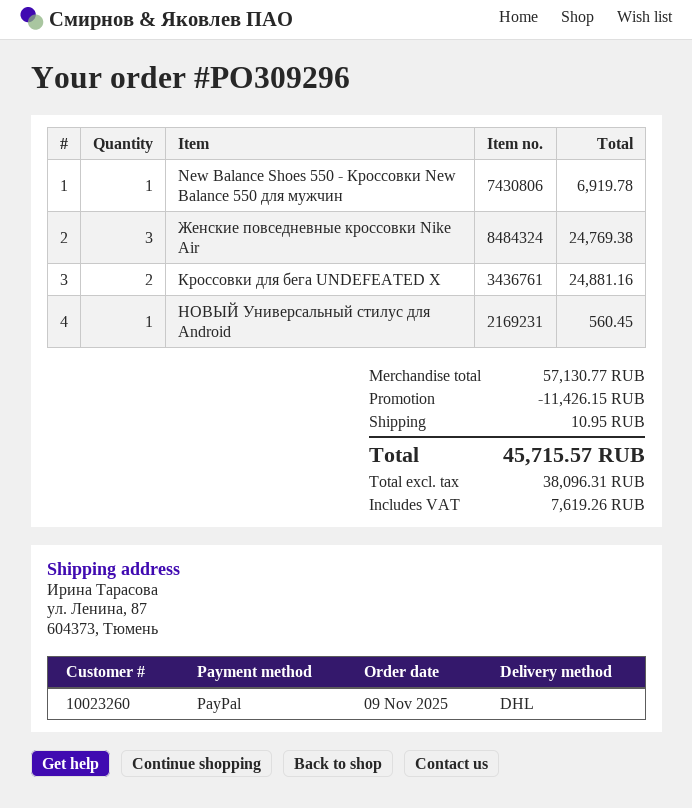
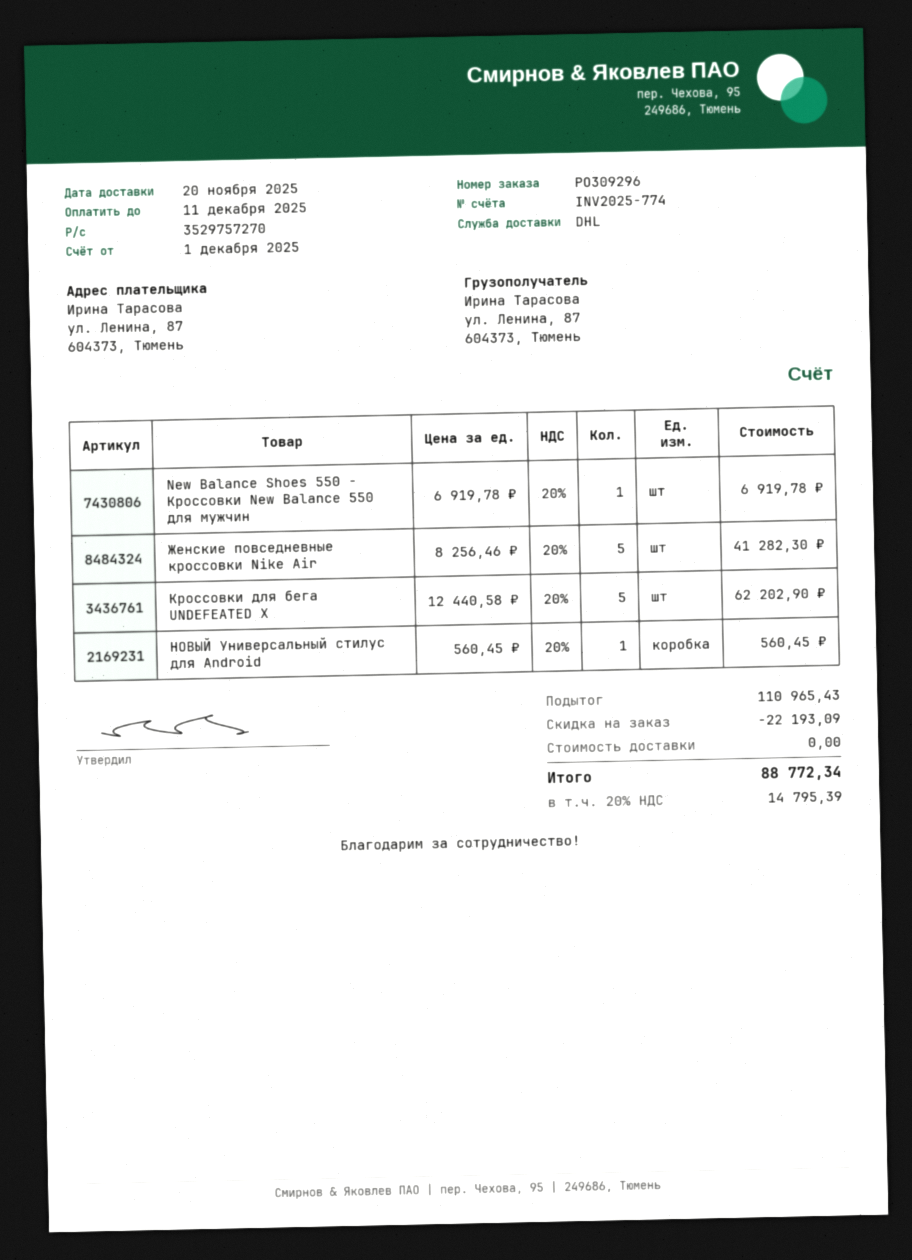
Женские повседневные кроссовки Nike Air: 3 for 24769.38 -> 5 for 41282.30
Кроссовки для бега UNDEFEATED X: 2 for 24881.16 -> 5 for 62202.90
subtotal: 57130.77 -> 110965.43
discount: 11426.15 -> 22193.09
shipping: 10.95 -> 0.00
tax: 7619.26 -> 14795.39
total: 45715.57 -> 88772.34

